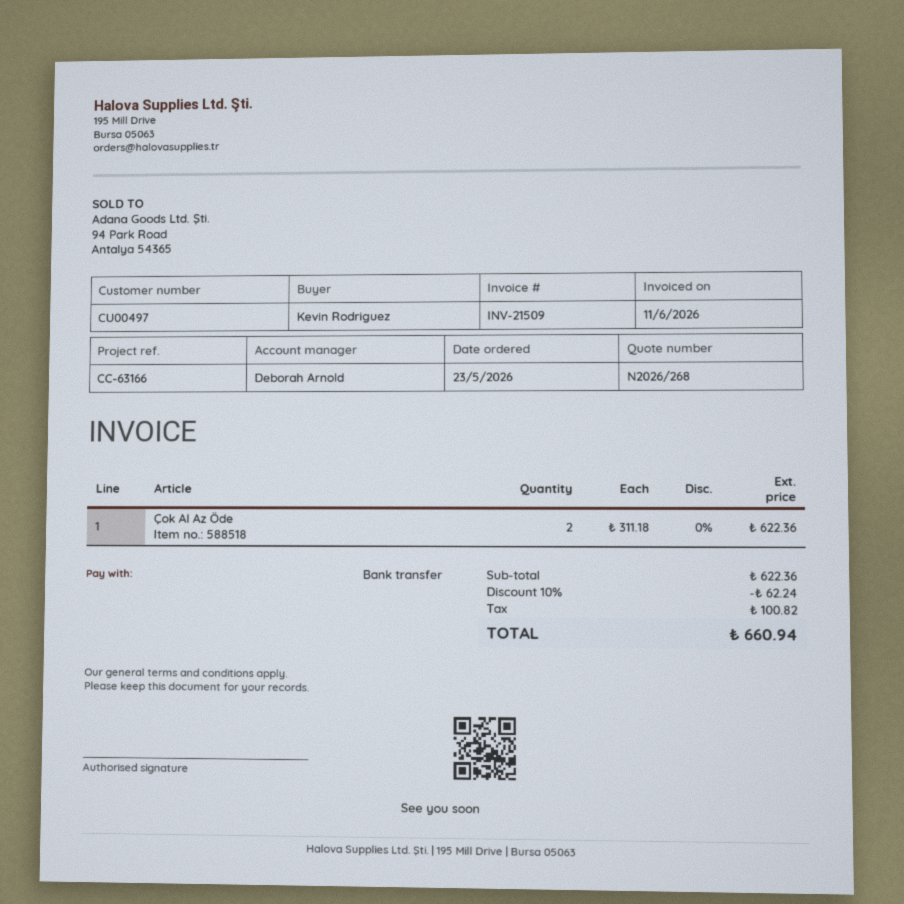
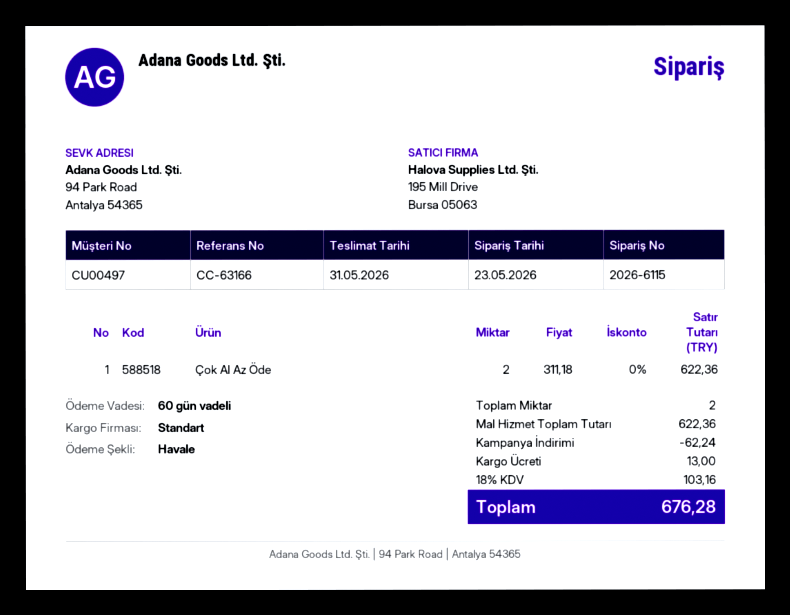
shipping: none -> 13.00
tax: 100.82 -> 103.16
total: 660.94 -> 676.28

